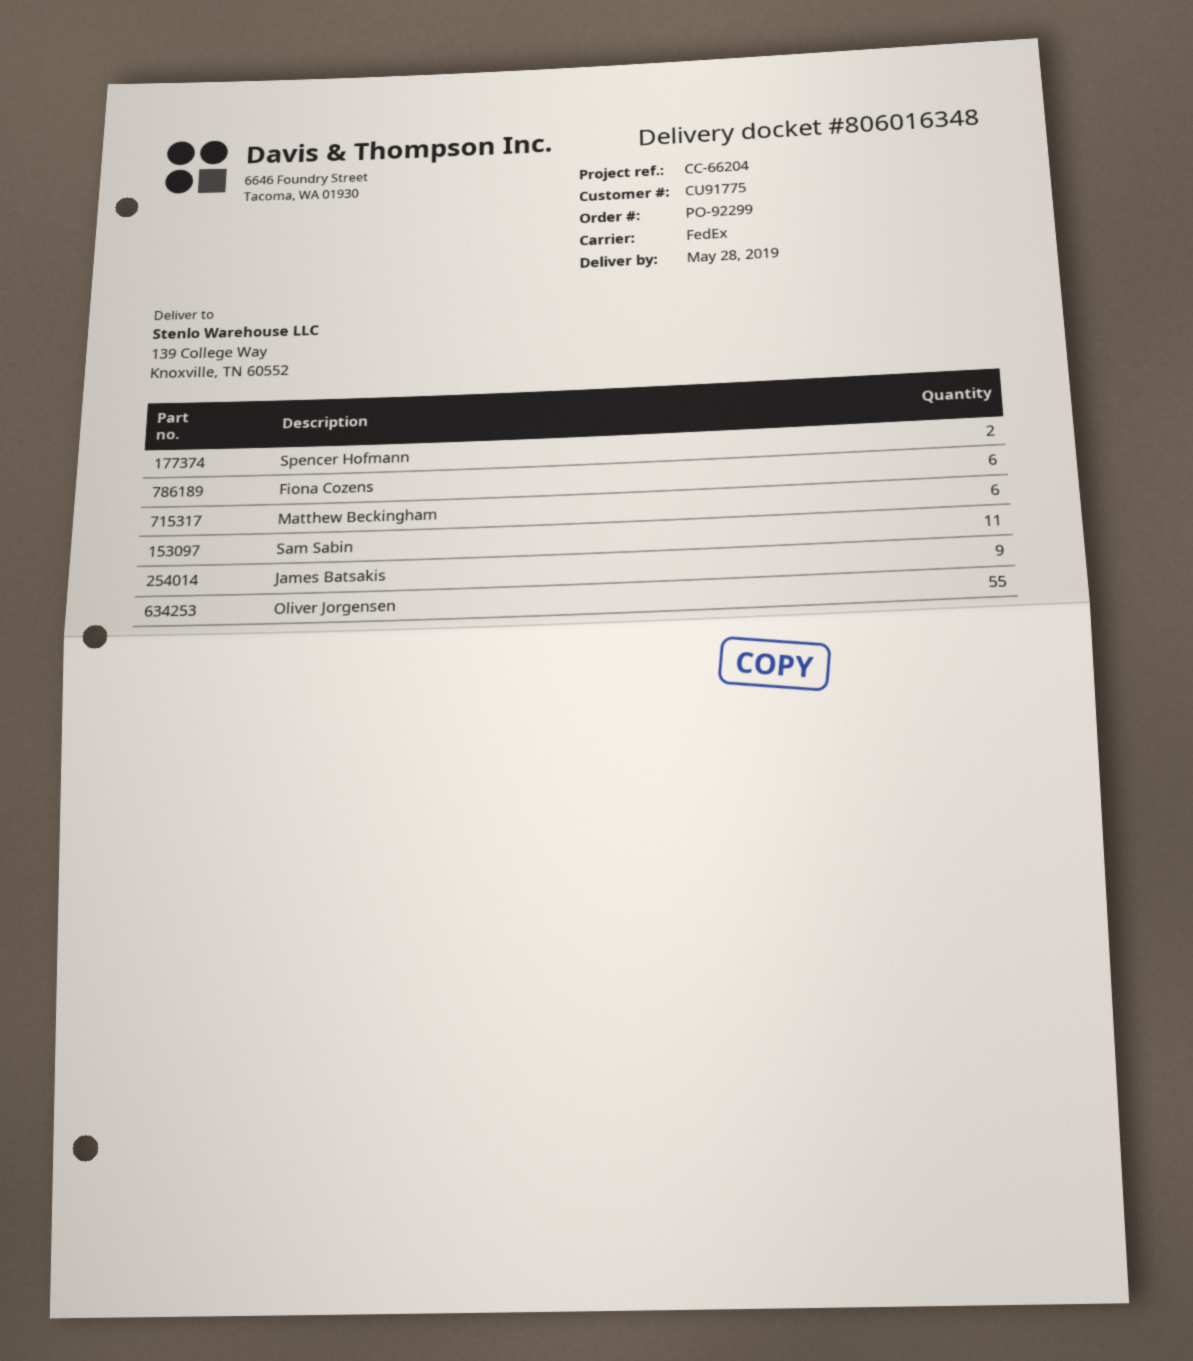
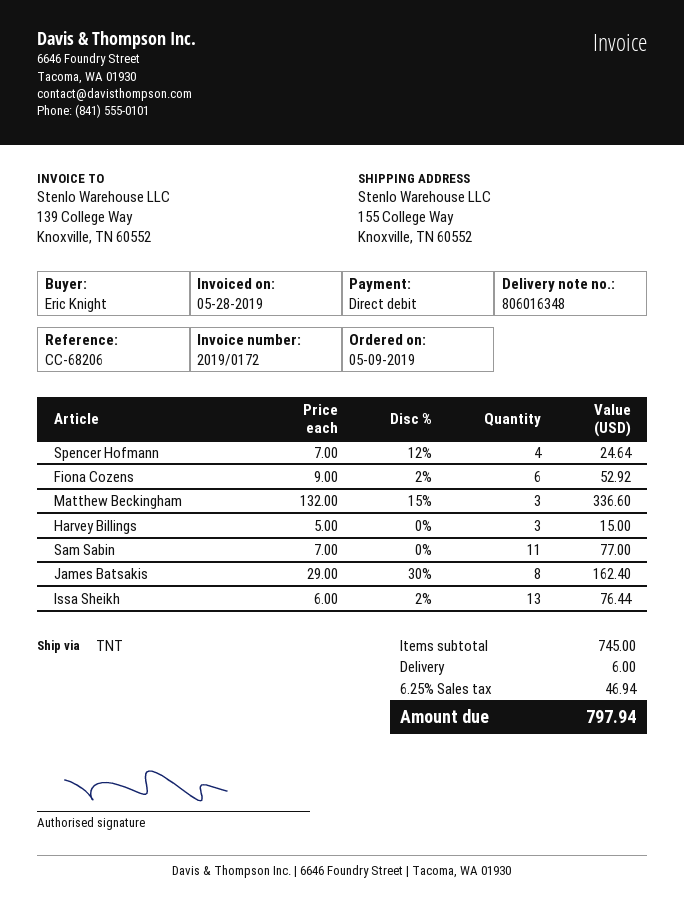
reference: CC-66204 -> CC-68206
shipping method: FedEx -> TNT
ship to: 139 College Way, Knoxville, TN 60552 -> 155 College Way, Knoxville, TN 60552
Spencer Hofmann: 2 -> 4
Matthew Beckingham: 6 -> 3
James Batsakis: 9 -> 8
Oliver Jorgensen: 55 -> none
Harvey Billings: none -> 3
Issa Sheikh: none -> 13

